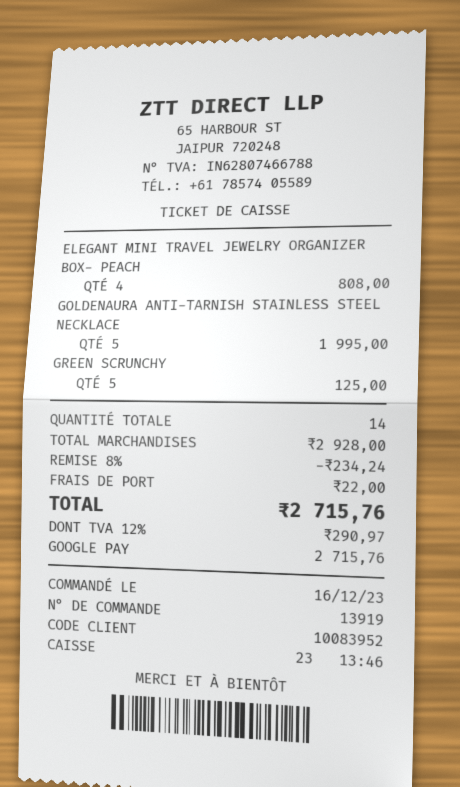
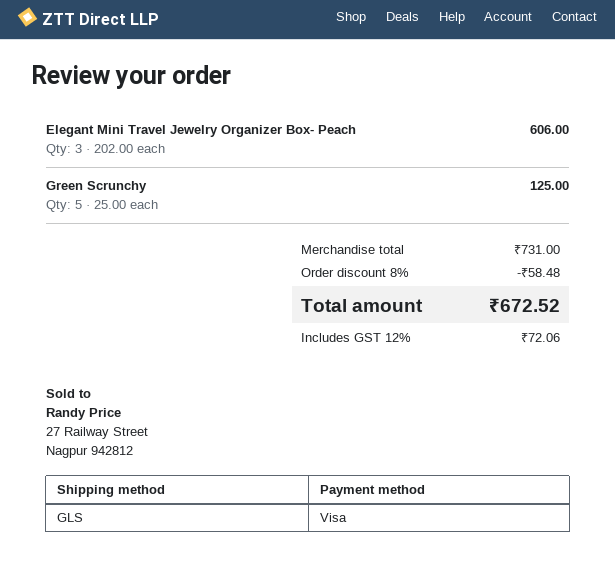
payment method: Google Pay -> Visa
ELEGANT MINI TRAVEL JEWELRY ORGANIZER BOX- PEACH: 4 for 808.00 -> 3 for 606.00
GOLDENAURA ANTI-TARNISH STAINLESS STEEL NECKLACE: 5 for 1995.00 -> none
subtotal: 2928.00 -> 731.00
discount: 8% = 234.24 -> 8% = 58.48
shipping: 22.00 -> none
tax: 12% = 290.97 -> 12% = 72.06
total: 2715.76 -> 672.52

